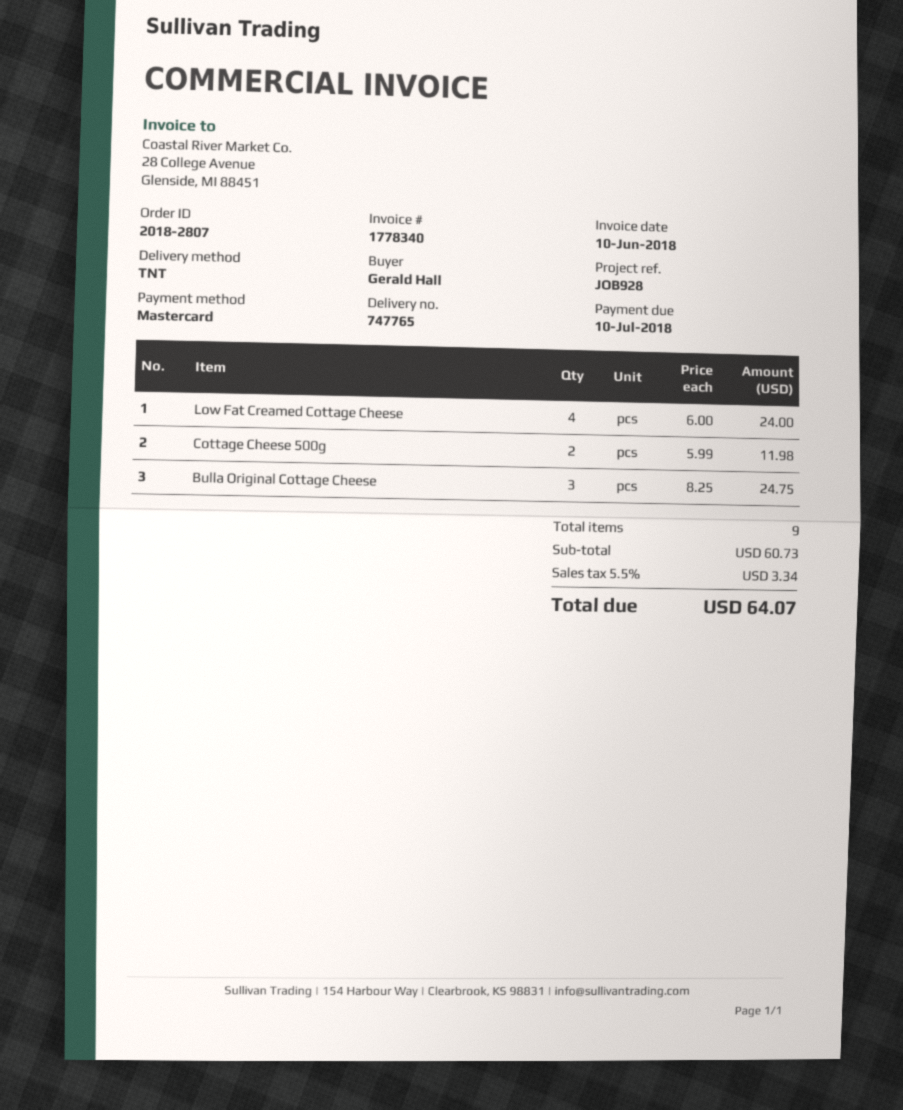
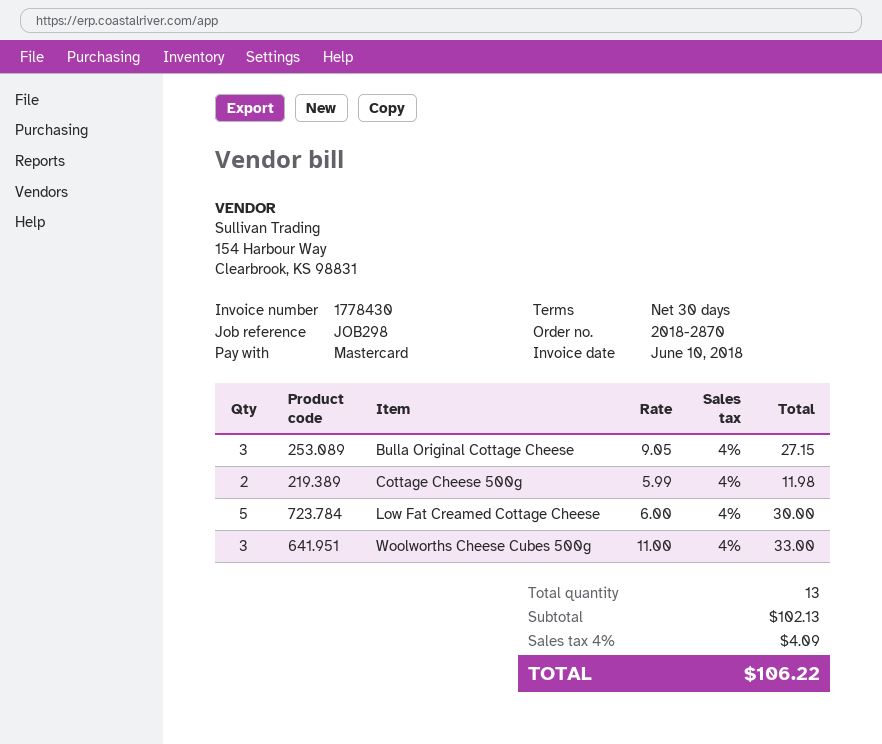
order number: 2018-2807 -> 2018-2870
invoice number: 1778340 -> 1778430
reference: JOB928 -> JOB298
Low Fat Creamed Cottage Cheese: 4 x 6.00 = 24.00 -> 5 x 6.00 = 30.00
Bulla Original Cottage Cheese: 3 x 8.25 = 24.75 -> 3 x 9.05 = 27.15
Woolworths Cheese Cubes 500g: none -> 3 x 11.00 = 33.00
total quantity: 9 -> 13
subtotal: 60.73 -> 102.13
tax: 5.5% = 3.34 -> 4% = 4.09
total: 64.07 -> 106.22

